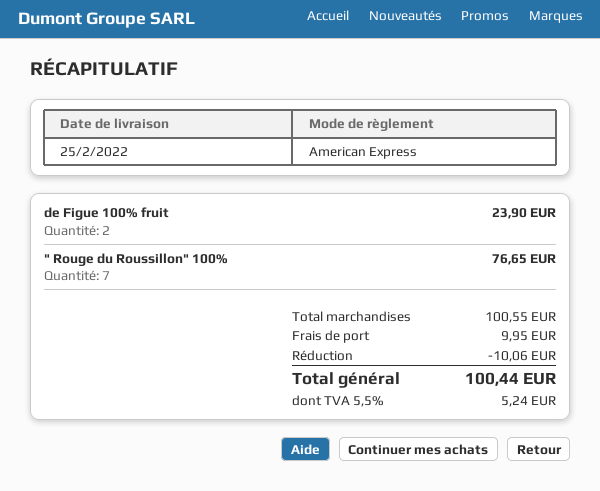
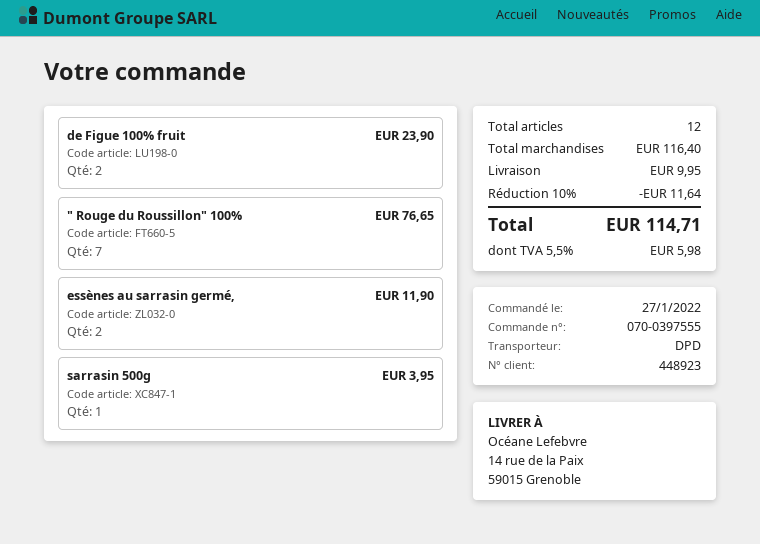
essènes au sarrasin germé,: none -> 2 for 11.90
sarrasin 500g: none -> 1 for 3.95
subtotal: 100.55 -> 116.40
discount: 10.06 -> 11.64
tax: 5.5% = 5.24 -> 5.5% = 5.98
total: 100.44 -> 114.71

